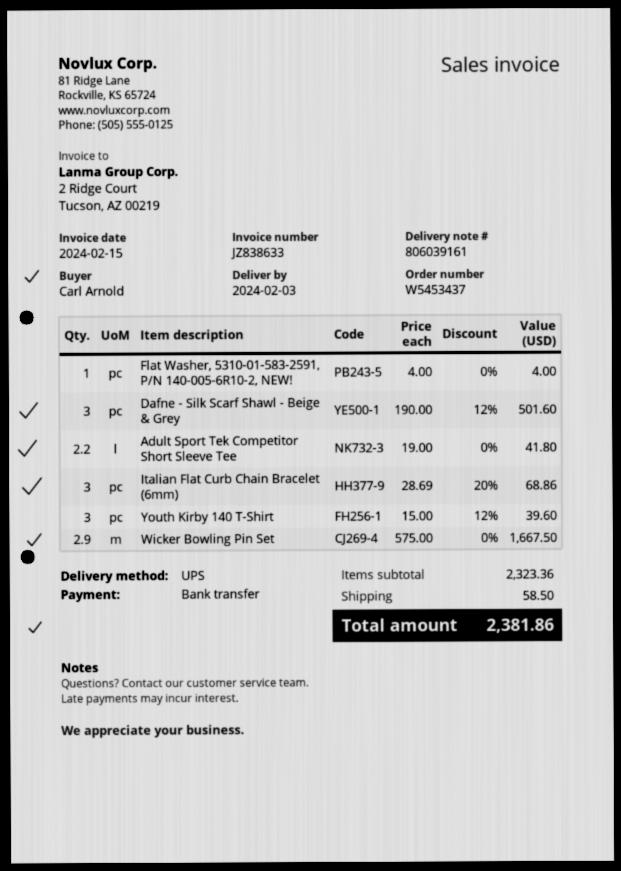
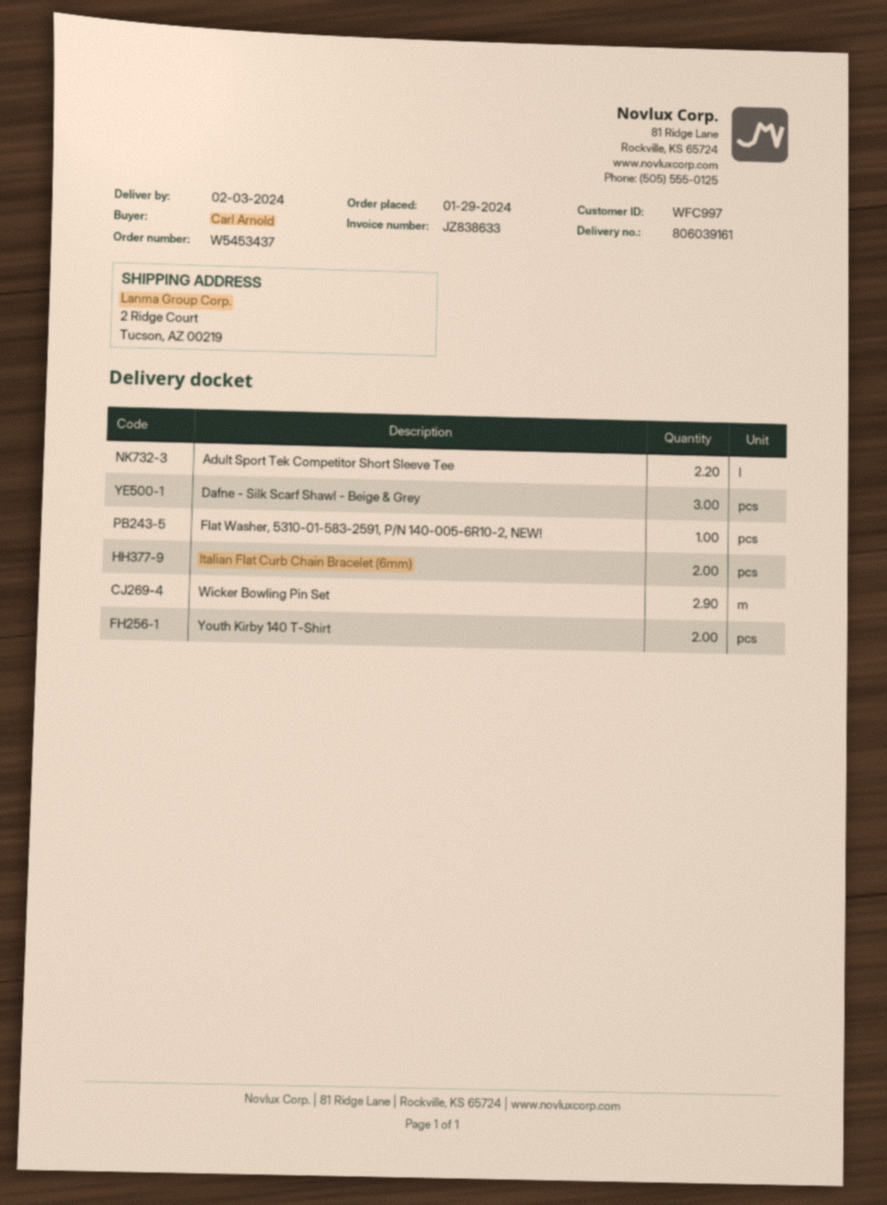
Italian Flat Curb Chain Bracelet (6mm): 3 -> 2
Youth Kirby 140 T-Shirt: 3 -> 2

